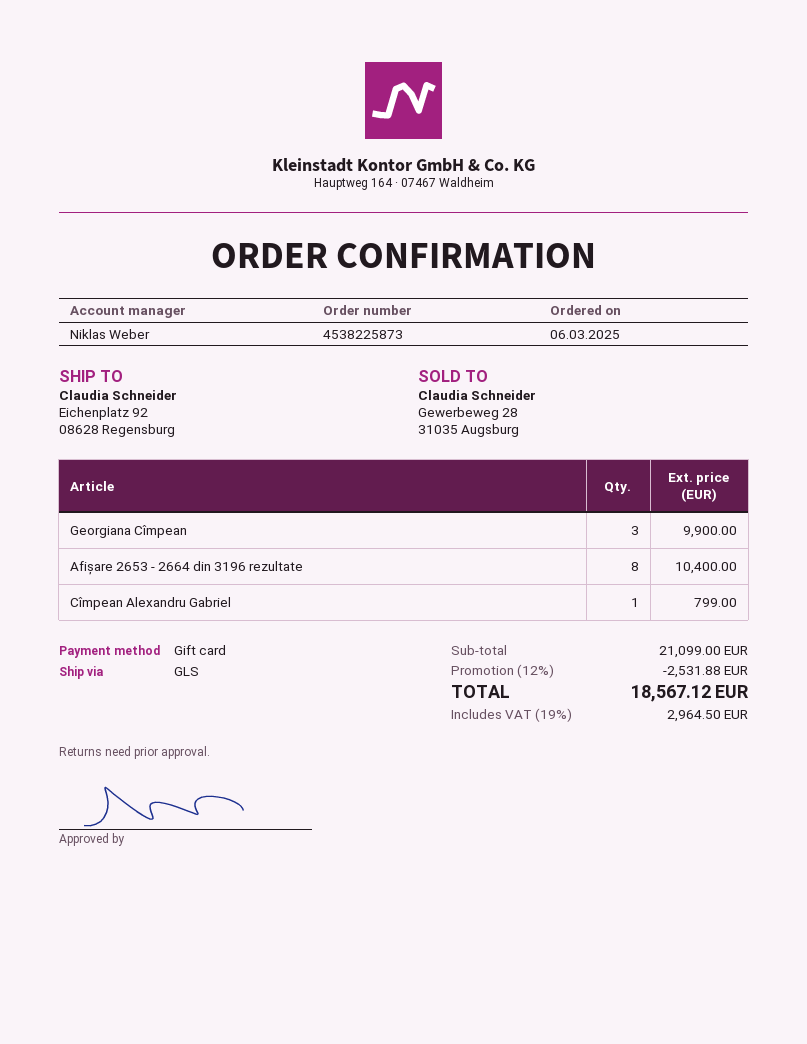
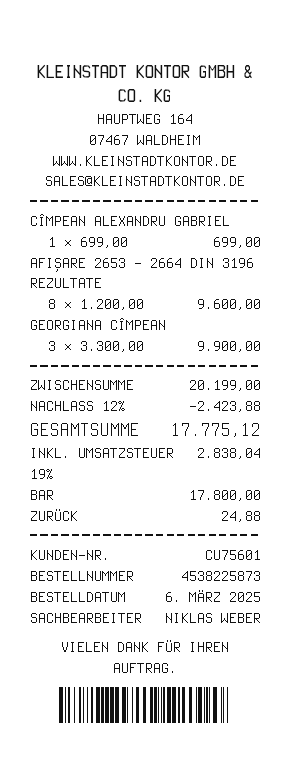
payment method: gift card -> cash
Afișare 2653 - 2664 din 3196 rezultate: 8 for 10400.00 -> 8 for 9600.00
Cîmpean Alexandru Gabriel: 1 for 799.00 -> 1 for 699.00
subtotal: 21099.00 -> 20199.00
discount: 12% = 2531.88 -> 12% = 2423.88
tax: 19% = 2964.50 -> 19% = 2838.04
total: 18567.12 -> 17775.12

